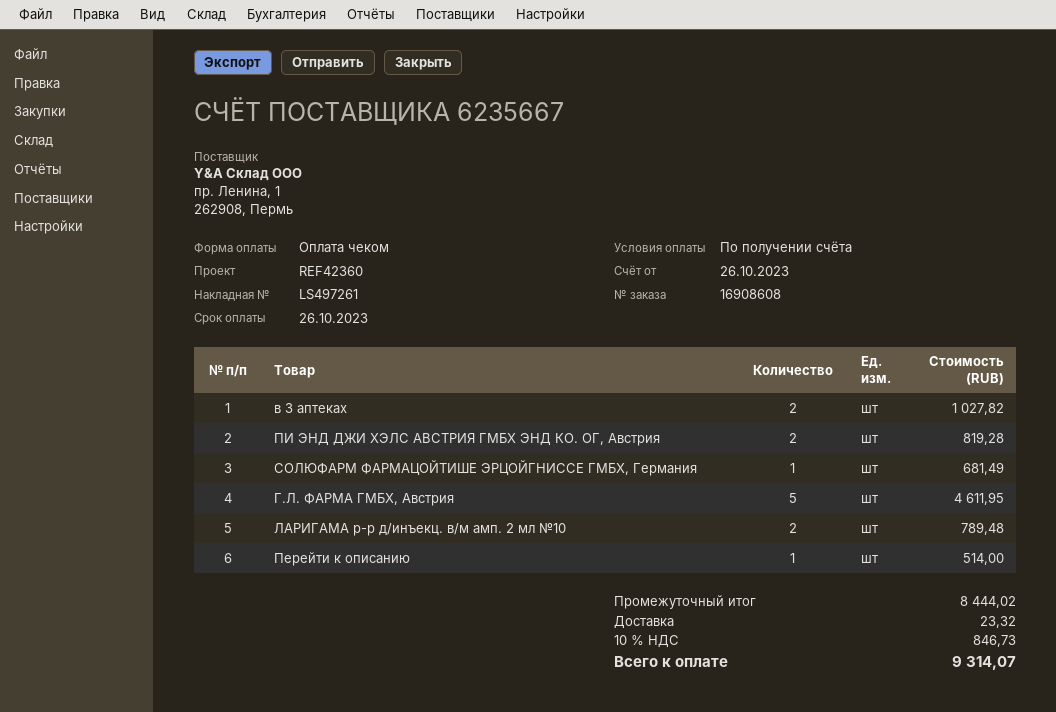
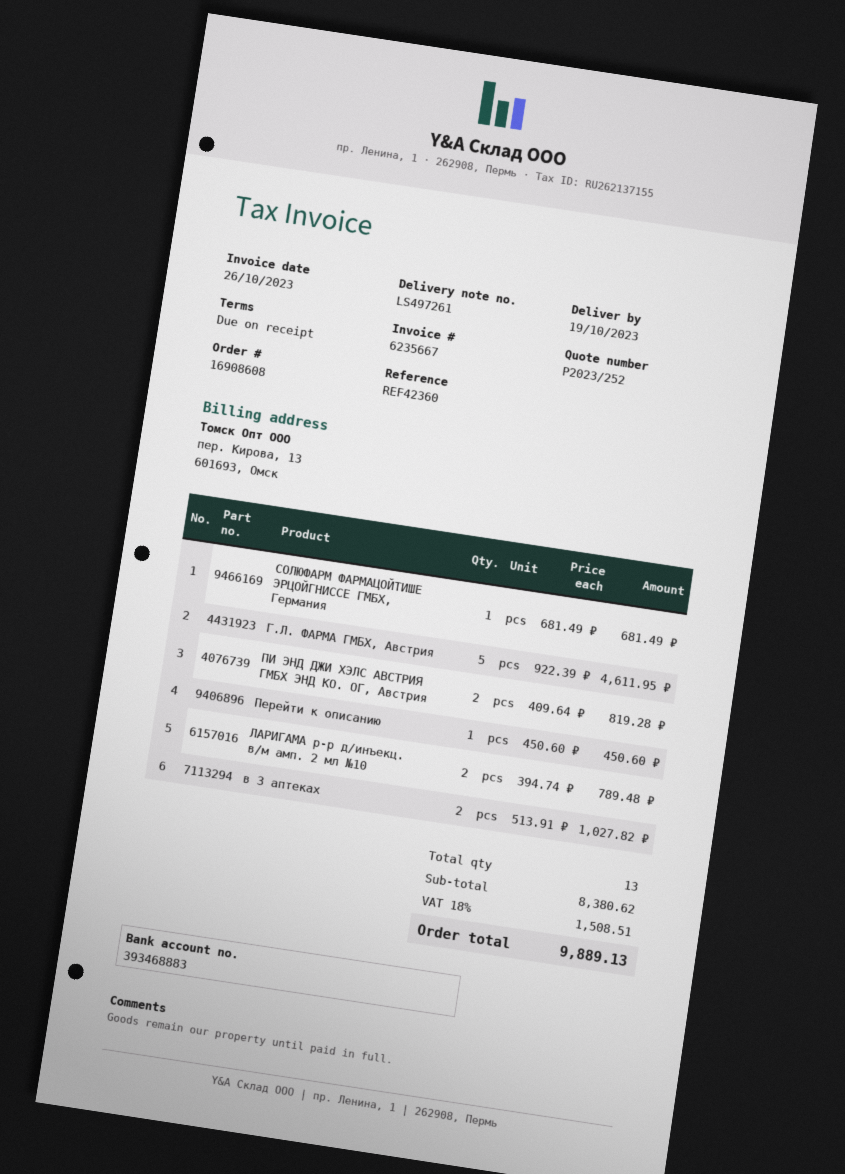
Перейти к описанию: 1 for 514.00 -> 1 for 450.60
subtotal: 8444.02 -> 8380.62
shipping: 23.32 -> none
tax: 10% = 846.73 -> 18% = 1508.51
total: 9314.07 -> 9889.13

